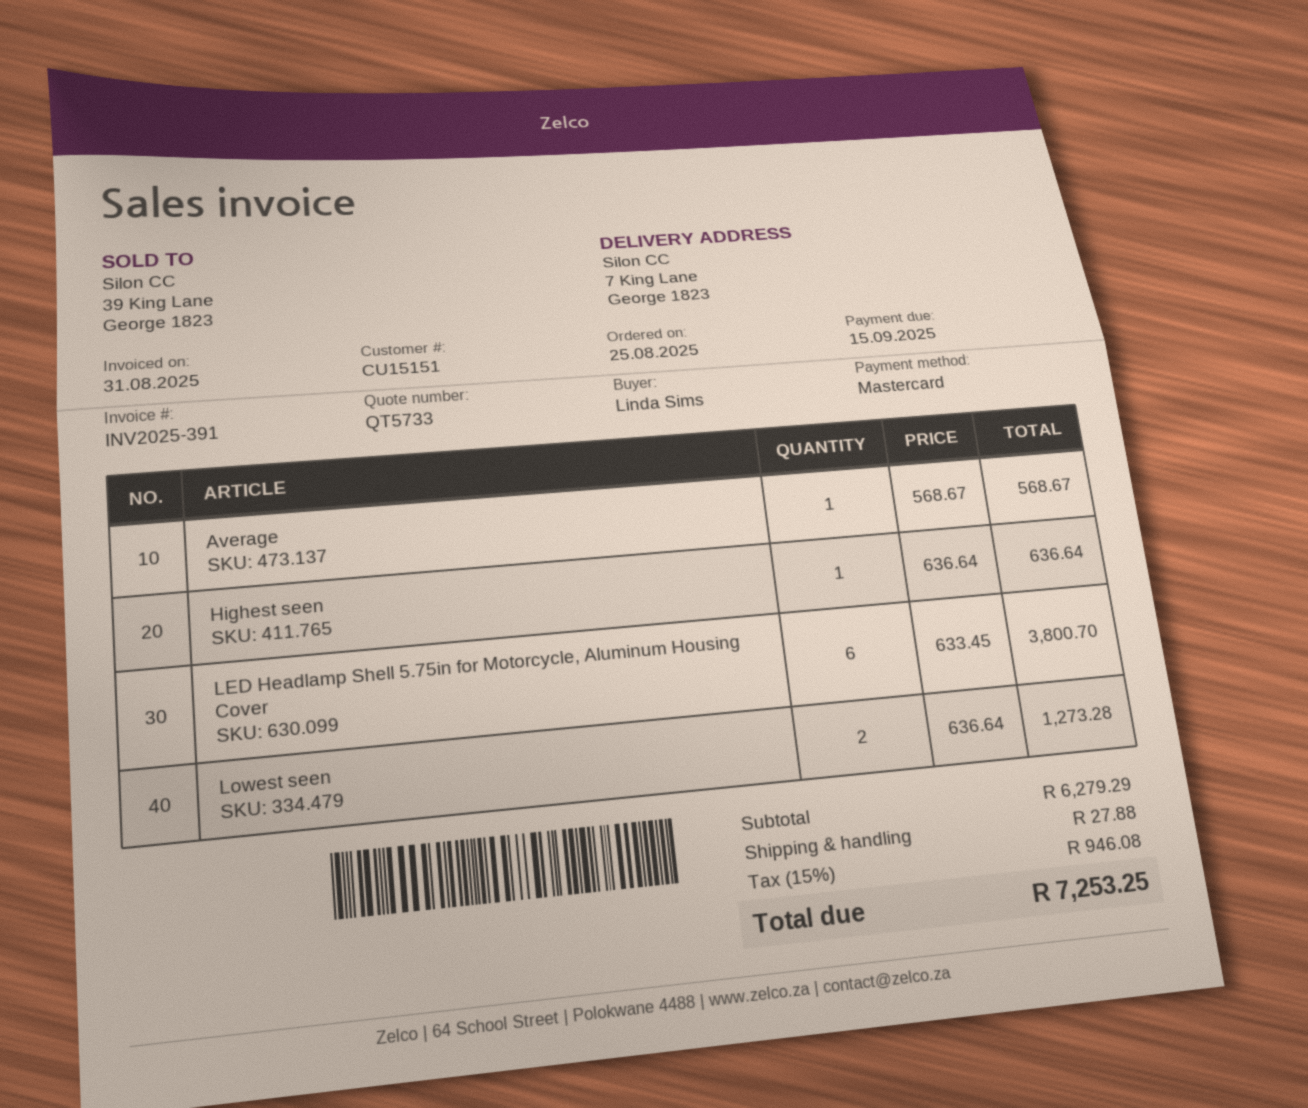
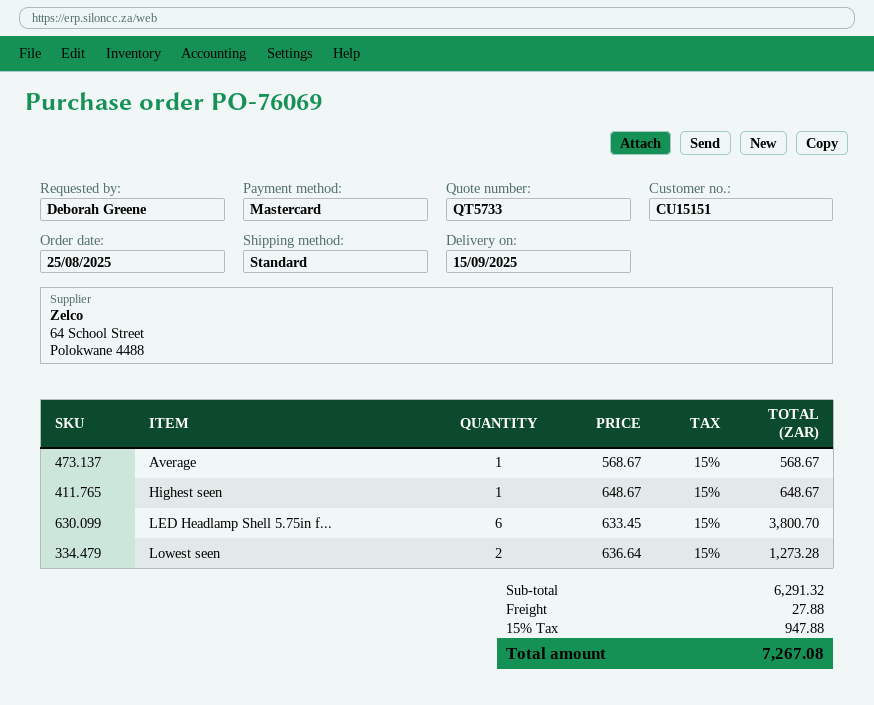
ordered by: Linda Sims -> Deborah Greene
Highest seen: 1 x 636.64 = 636.64 -> 1 x 648.67 = 648.67
subtotal: 6279.29 -> 6291.32
tax: 15% = 946.08 -> 15% = 947.88
total: 7253.25 -> 7267.08

